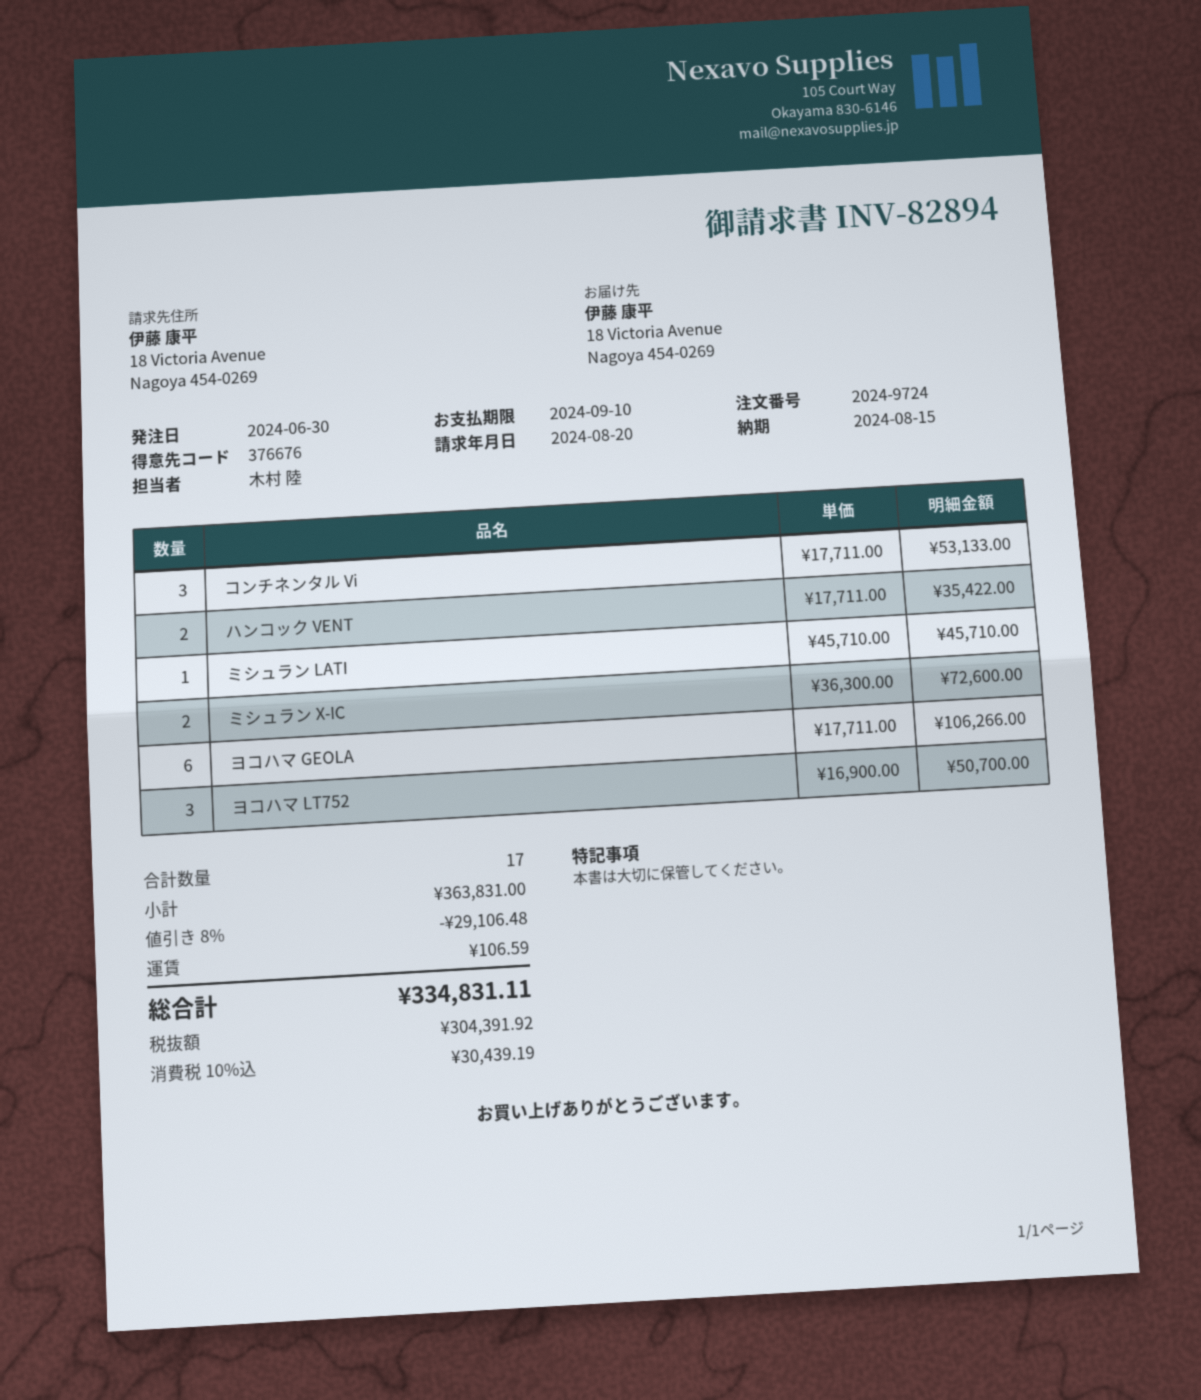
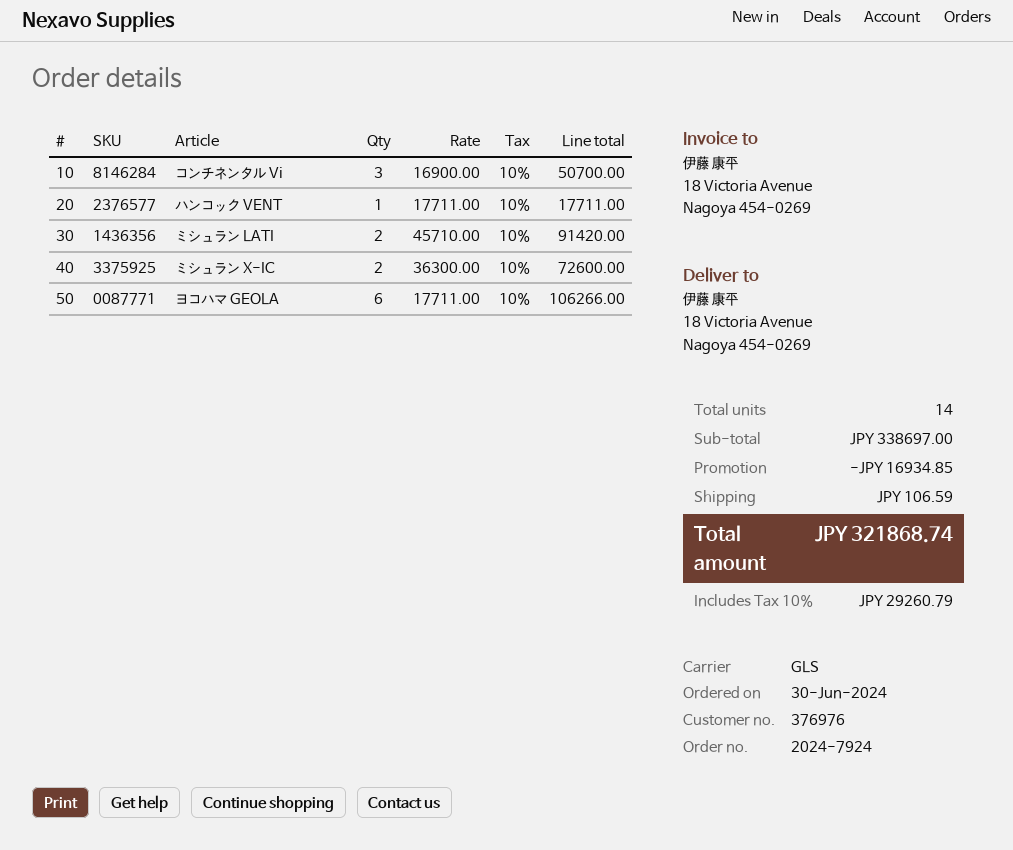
order number: 2024-9724 -> 2024-7924
customer number: 376676 -> 376976
コンチネンタル Vi: 3 x 17711.00 = 53133.00 -> 3 x 16900.00 = 50700.00
ハンコック VENT: 2 x 17711.00 = 35422.00 -> 1 x 17711.00 = 17711.00
ミシュラン LATI: 1 x 45710.00 = 45710.00 -> 2 x 45710.00 = 91420.00
ヨコハマ LT752: 3 x 16900.00 = 50700.00 -> none
total quantity: 17 -> 14
subtotal: 363831.00 -> 338697.00
discount: 29106.48 -> 16934.85
tax: 10% = 30439.19 -> 10% = 29260.79
total: 334831.11 -> 321868.74

